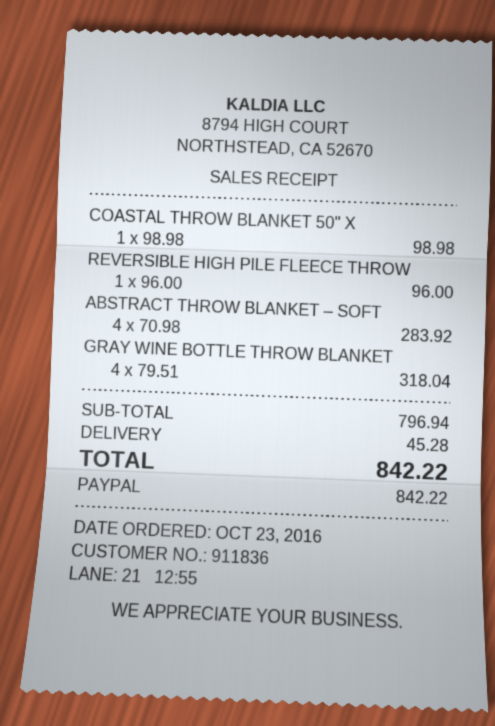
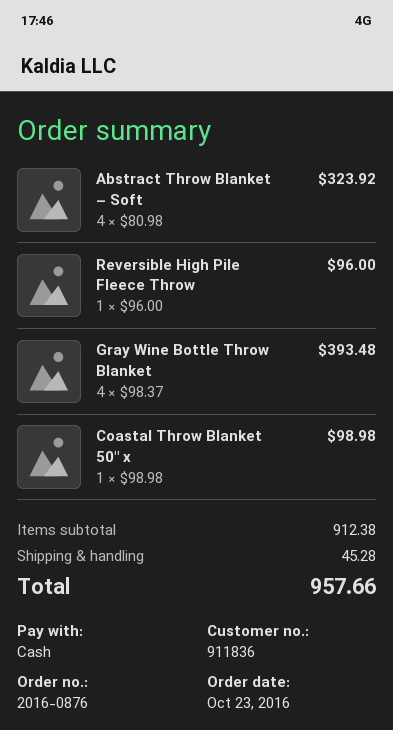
payment method: PayPal -> cash
ABSTRACT THROW BLANKET – SOFT: 4 x 70.98 = 283.92 -> 4 x 80.98 = 323.92
GRAY WINE BOTTLE THROW BLANKET: 4 x 79.51 = 318.04 -> 4 x 98.37 = 393.48
subtotal: 796.94 -> 912.38
total: 842.22 -> 957.66

